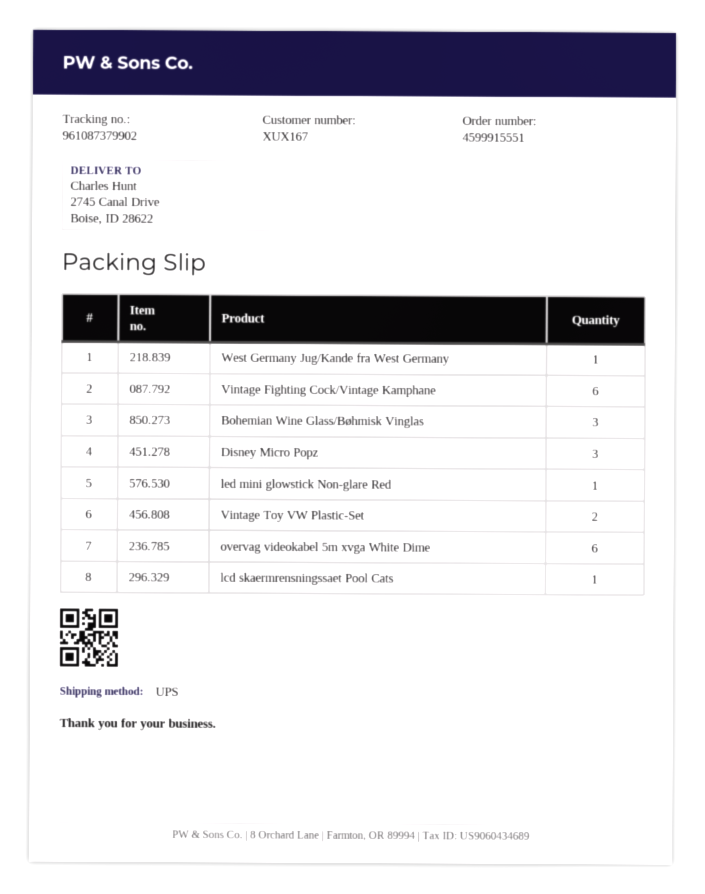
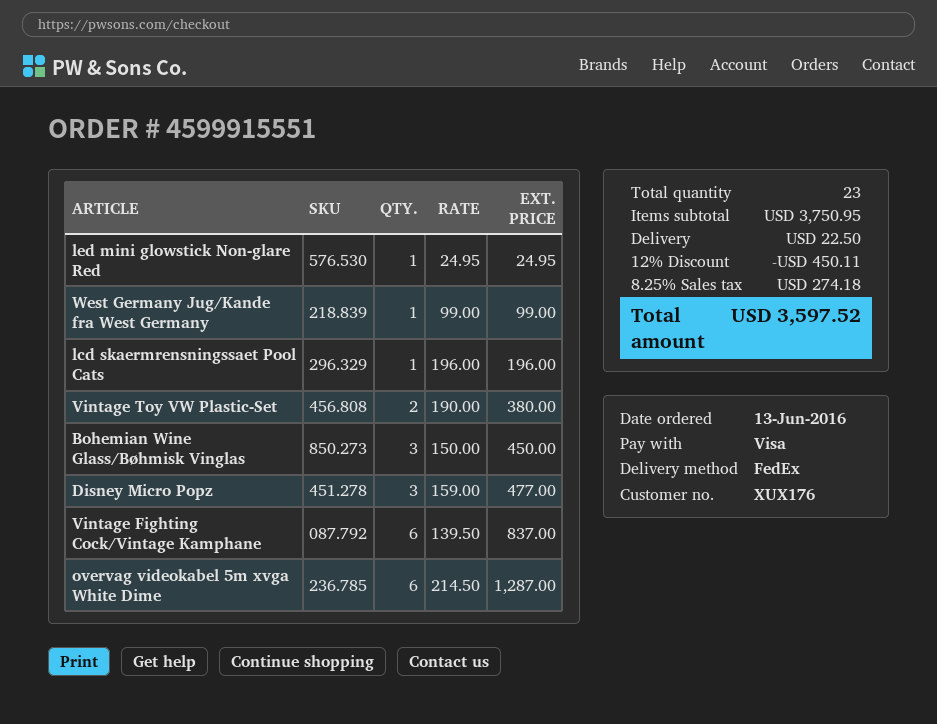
customer number: XUX167 -> XUX176
shipping method: UPS -> FedEx

